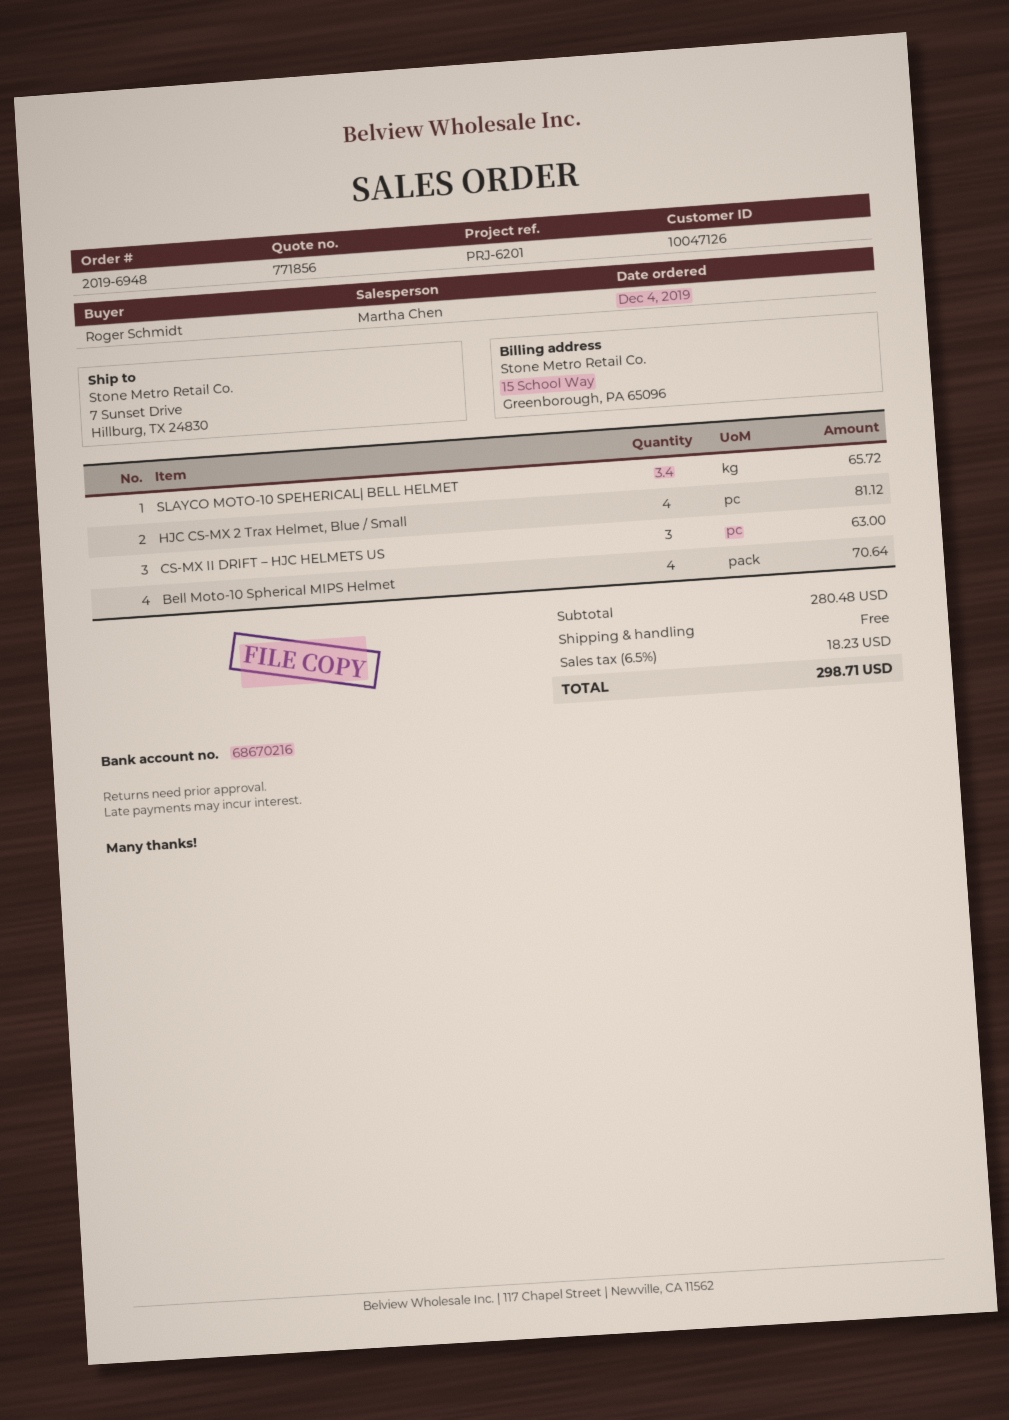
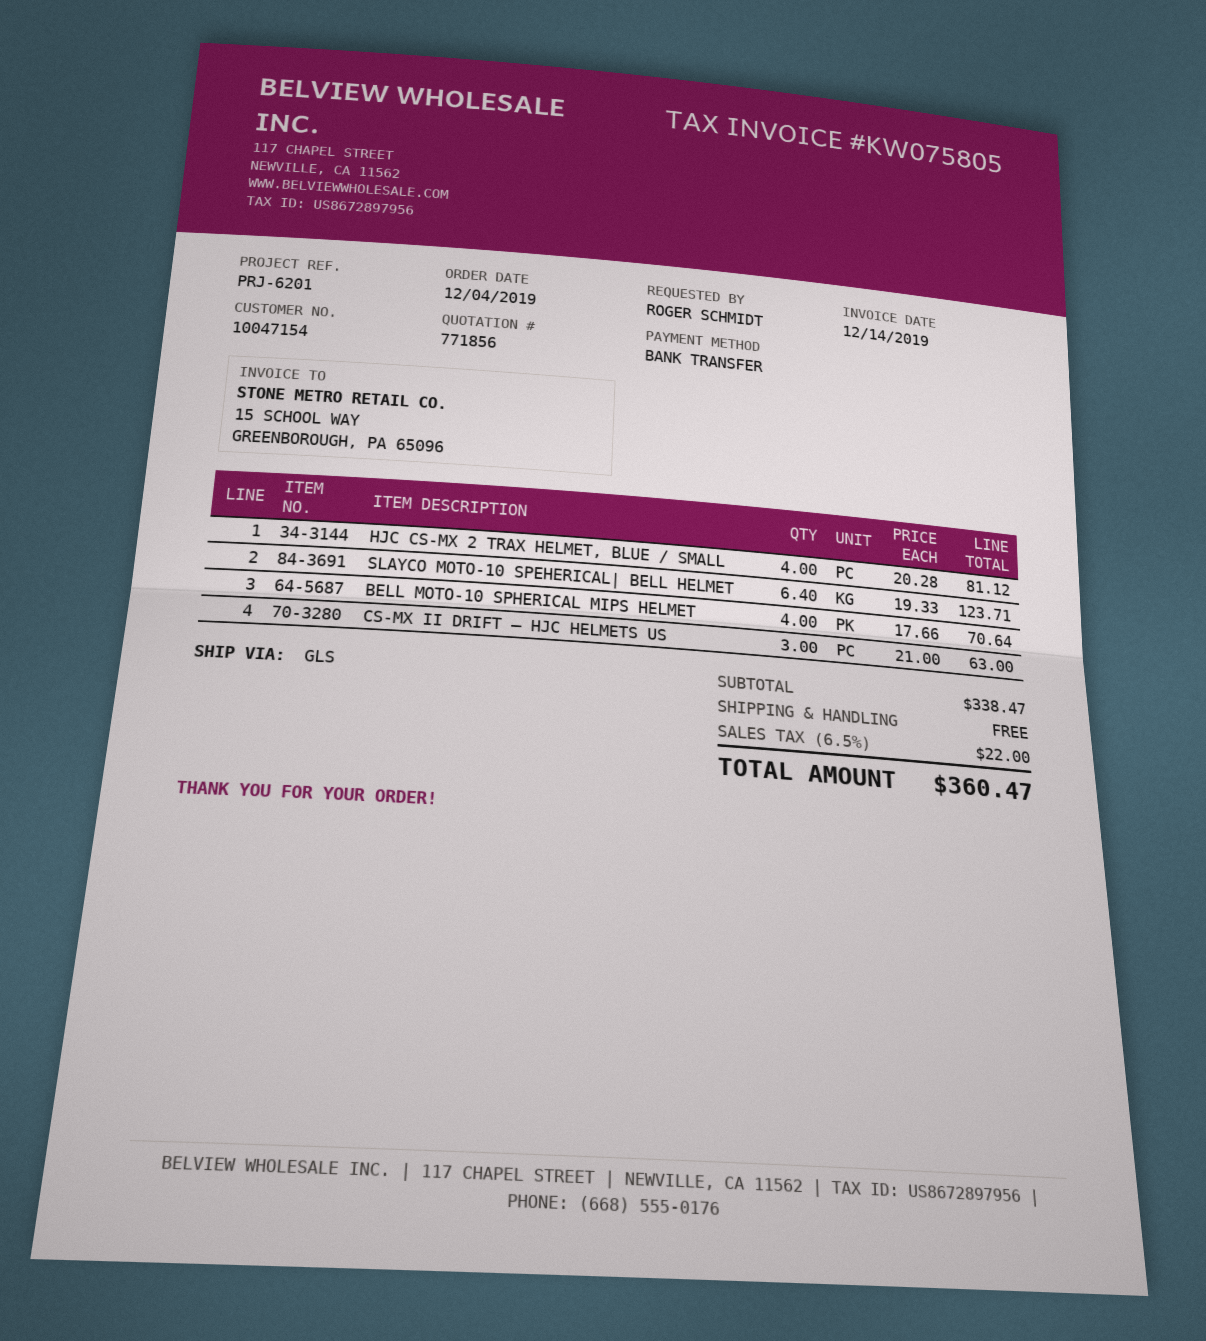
customer number: 10047126 -> 10047154
SLAYCO MOTO-10 SPEHERICAL| BELL HELMET: 3.4 for 65.72 -> 6.4 for 123.71
subtotal: 280.48 -> 338.47
tax: 6.5% = 18.23 -> 6.5% = 22.00
total: 298.71 -> 360.47

